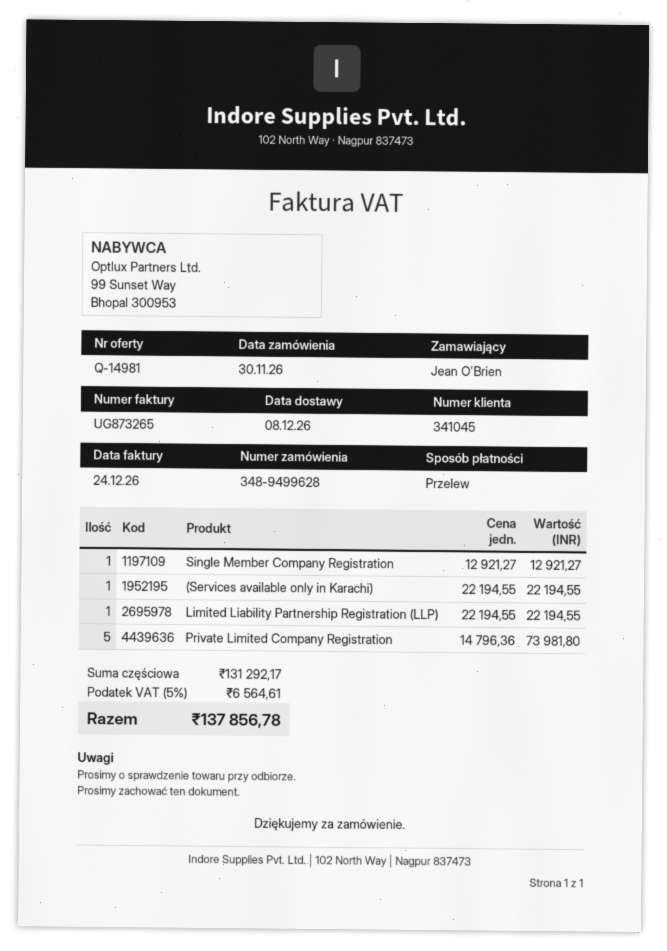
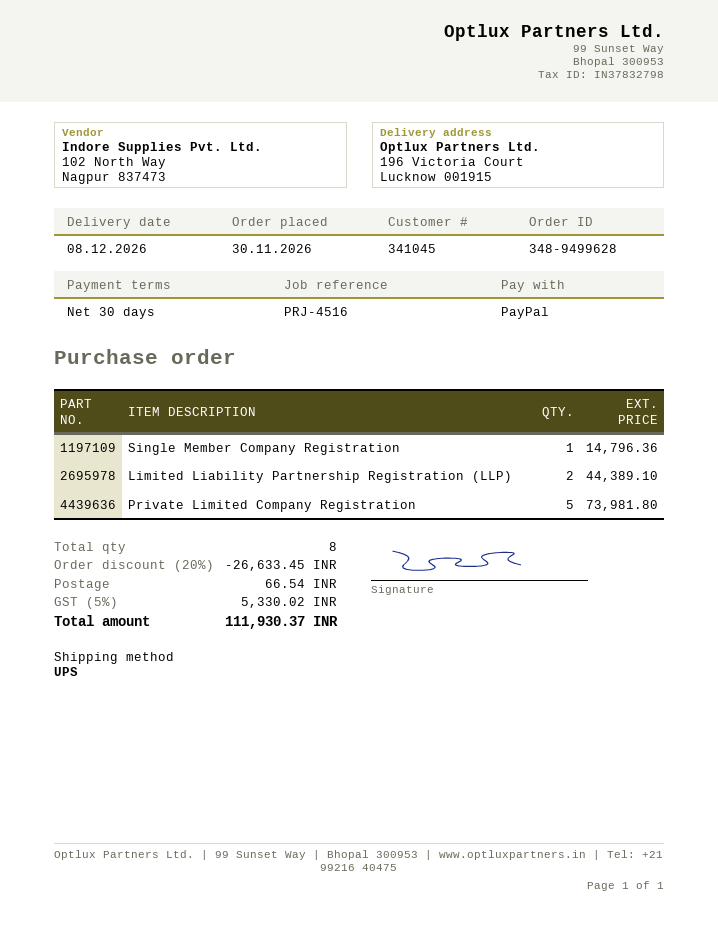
payment method: bank transfer -> PayPal
Single Member Company Registration: 1 for 12921.27 -> 1 for 14796.36
(Services available only in Karachi): 1 for 22194.55 -> none
Limited Liability Partnership Registration (LLP): 1 for 22194.55 -> 2 for 44389.10
discount: none -> 20% = 26633.45
shipping: none -> 66.54
tax: 5% = 6564.61 -> 5% = 5330.02
total: 137856.78 -> 111930.37

